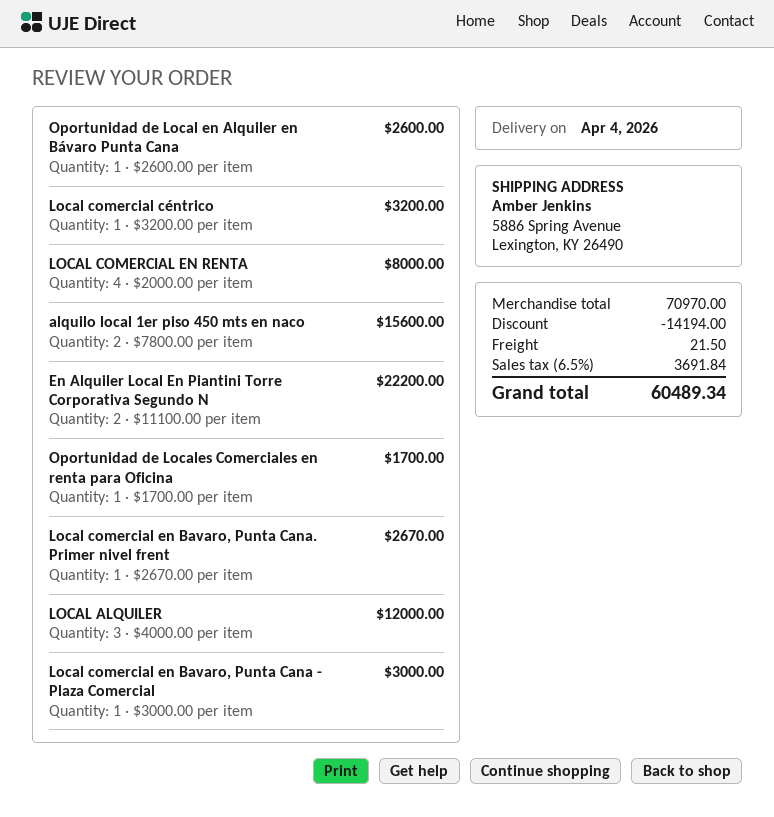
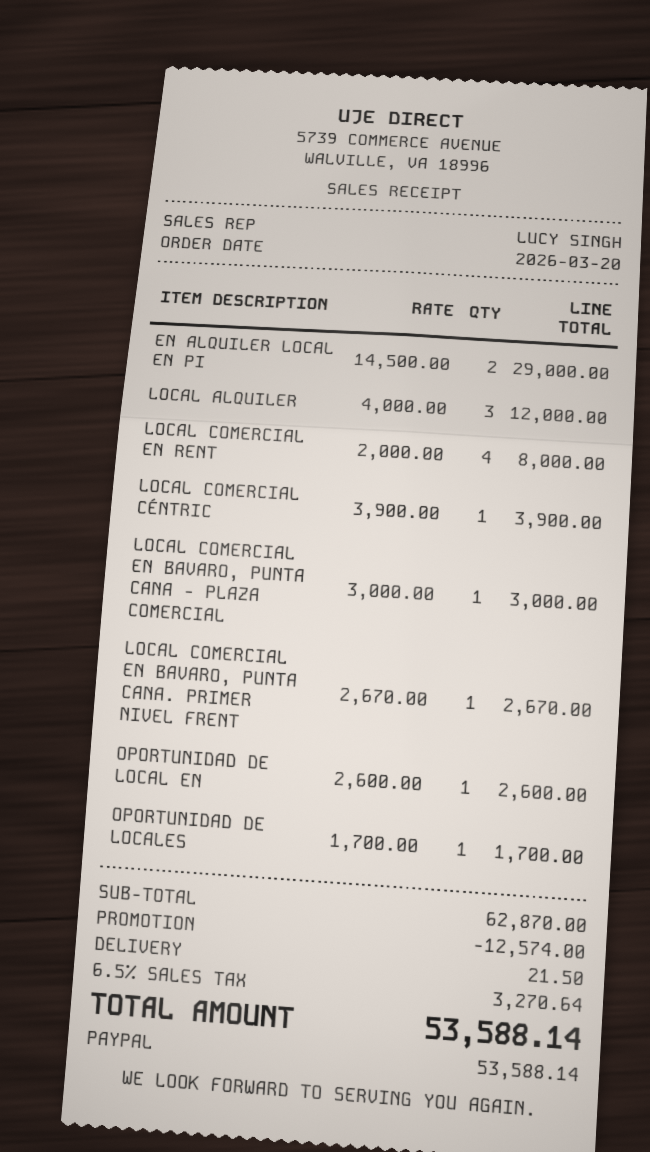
Local comercial céntrico: 1 x 3200.00 = 3200.00 -> 1 x 3900.00 = 3900.00
alquilo local 1er piso 450 mts en naco: 2 x 7800.00 = 15600.00 -> none
En Alquiler Local En Piantini Torre Corporativa Segundo N: 2 x 11100.00 = 22200.00 -> 2 x 14500.00 = 29000.00
subtotal: 70970.00 -> 62870.00
discount: 14194.00 -> 12574.00
tax: 6.5% = 3691.84 -> 6.5% = 3270.64
total: 60489.34 -> 53588.14

